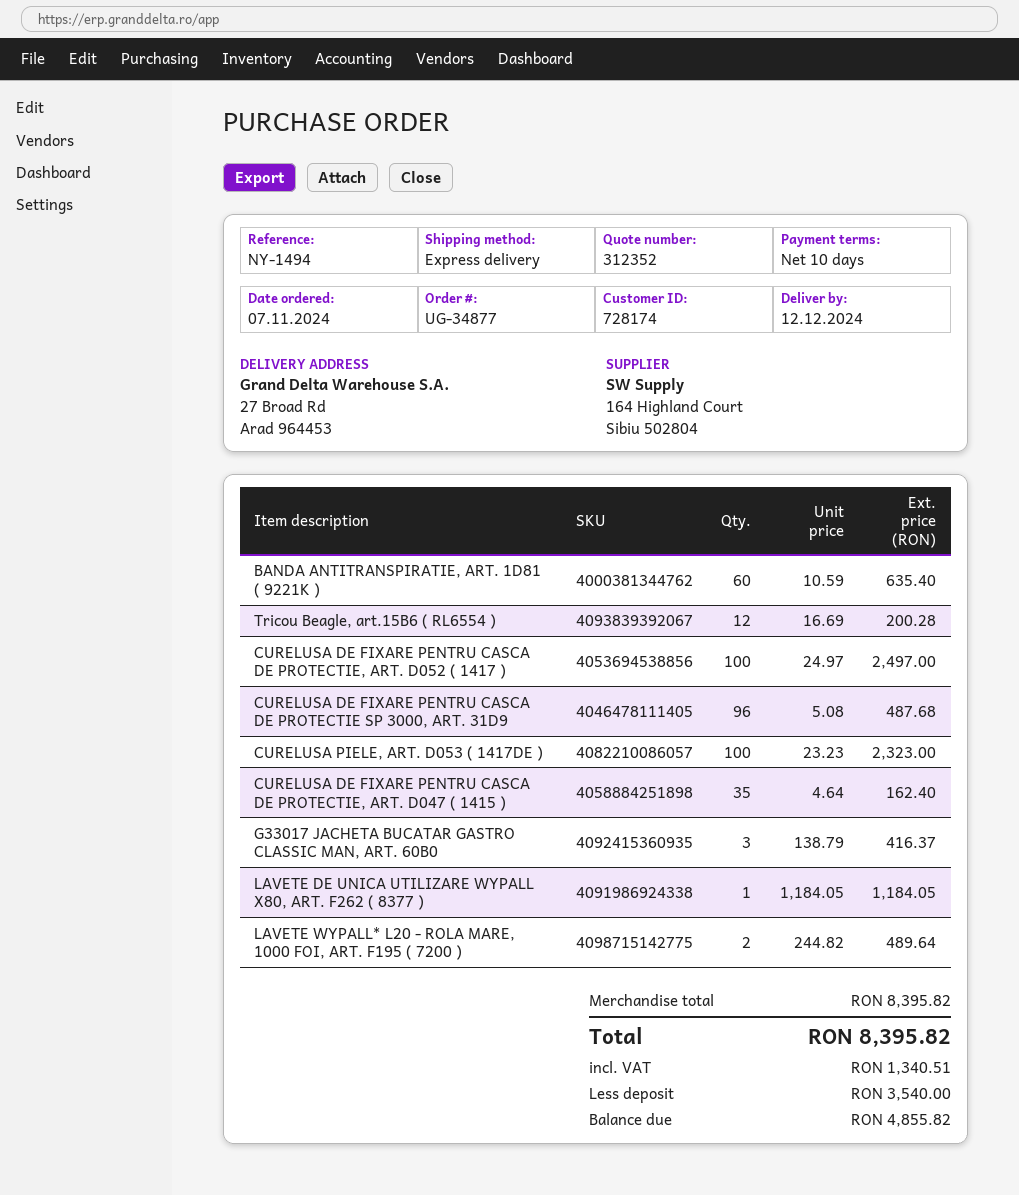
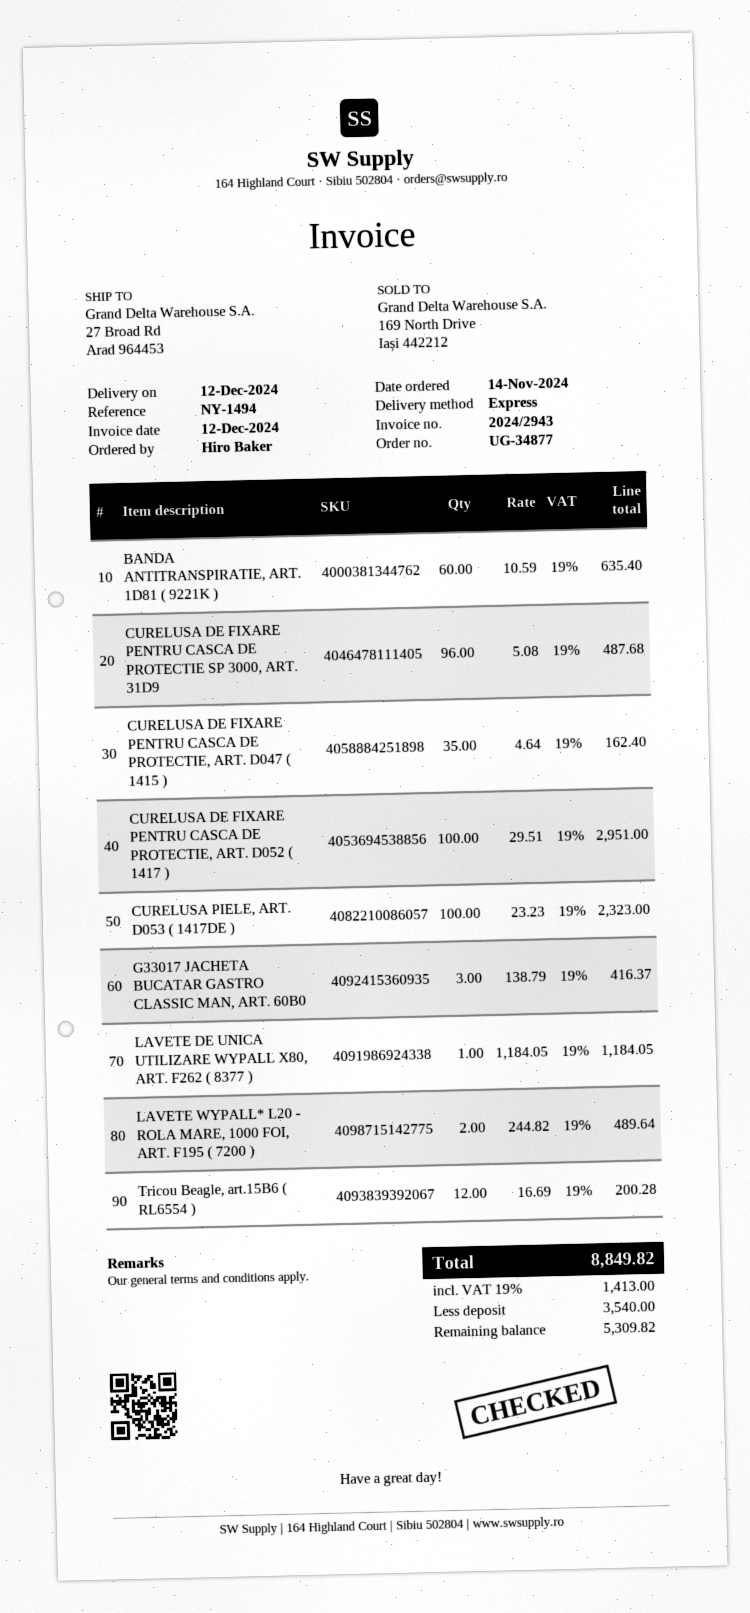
order date: 2024-11-07 -> 2024-11-14
CURELUSA DE FIXARE PENTRU CASCA DE PROTECTIE, ART. D052 ( 1417 ): 100 x 24.97 = 2497.00 -> 100 x 29.51 = 2951.00
tax: 1340.51 -> 1413.00
total: 8395.82 -> 8849.82
balance: 4855.82 -> 5309.82

